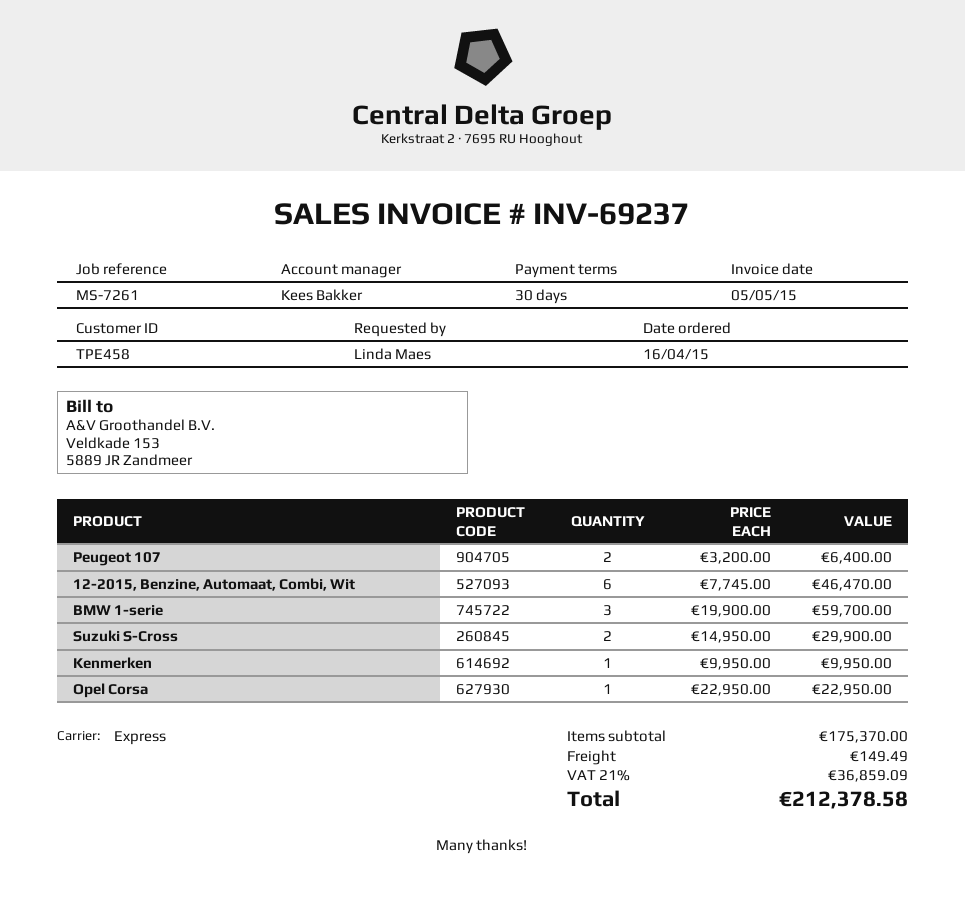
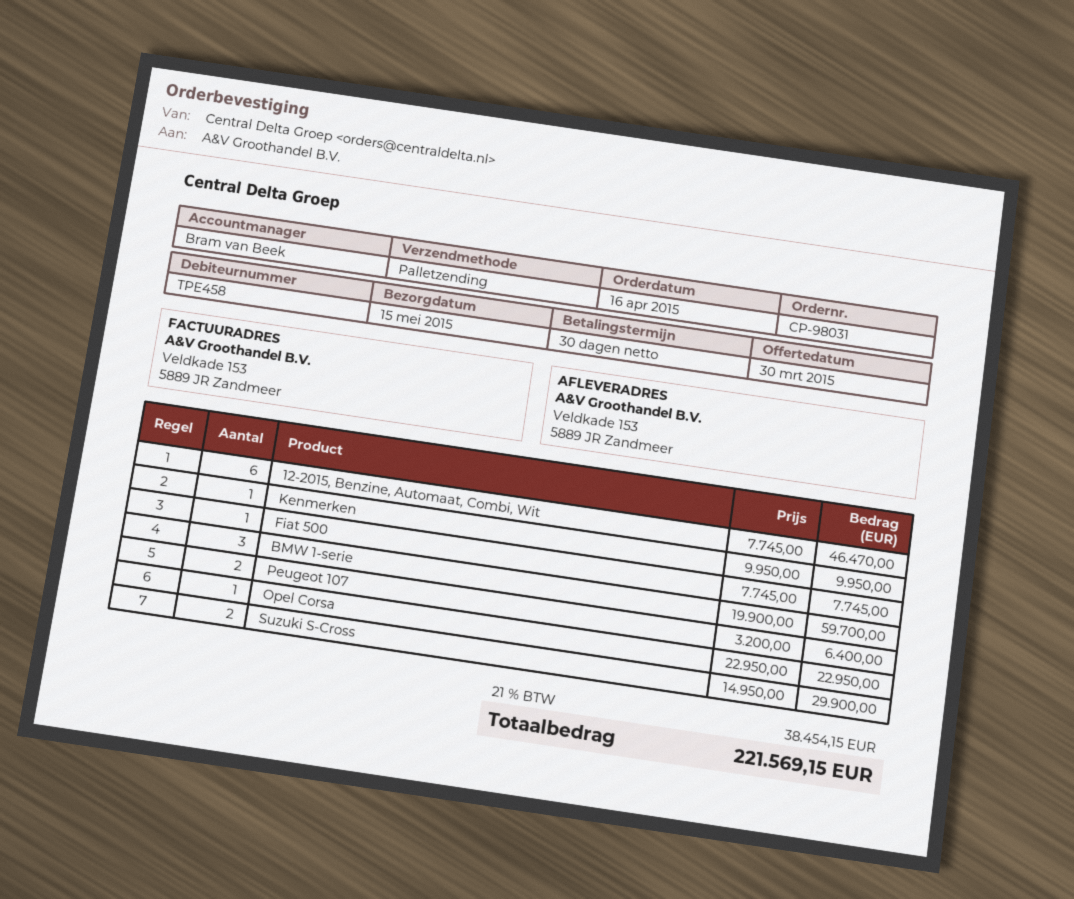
sales rep: Kees Bakker -> Bram van Beek
shipping method: express -> pallet freight
Fiat 500: none -> 1 x 7745.00 = 7745.00
shipping: 149.49 -> none
tax: 21% = 36859.09 -> 21% = 38454.15
total: 212378.58 -> 221569.15

